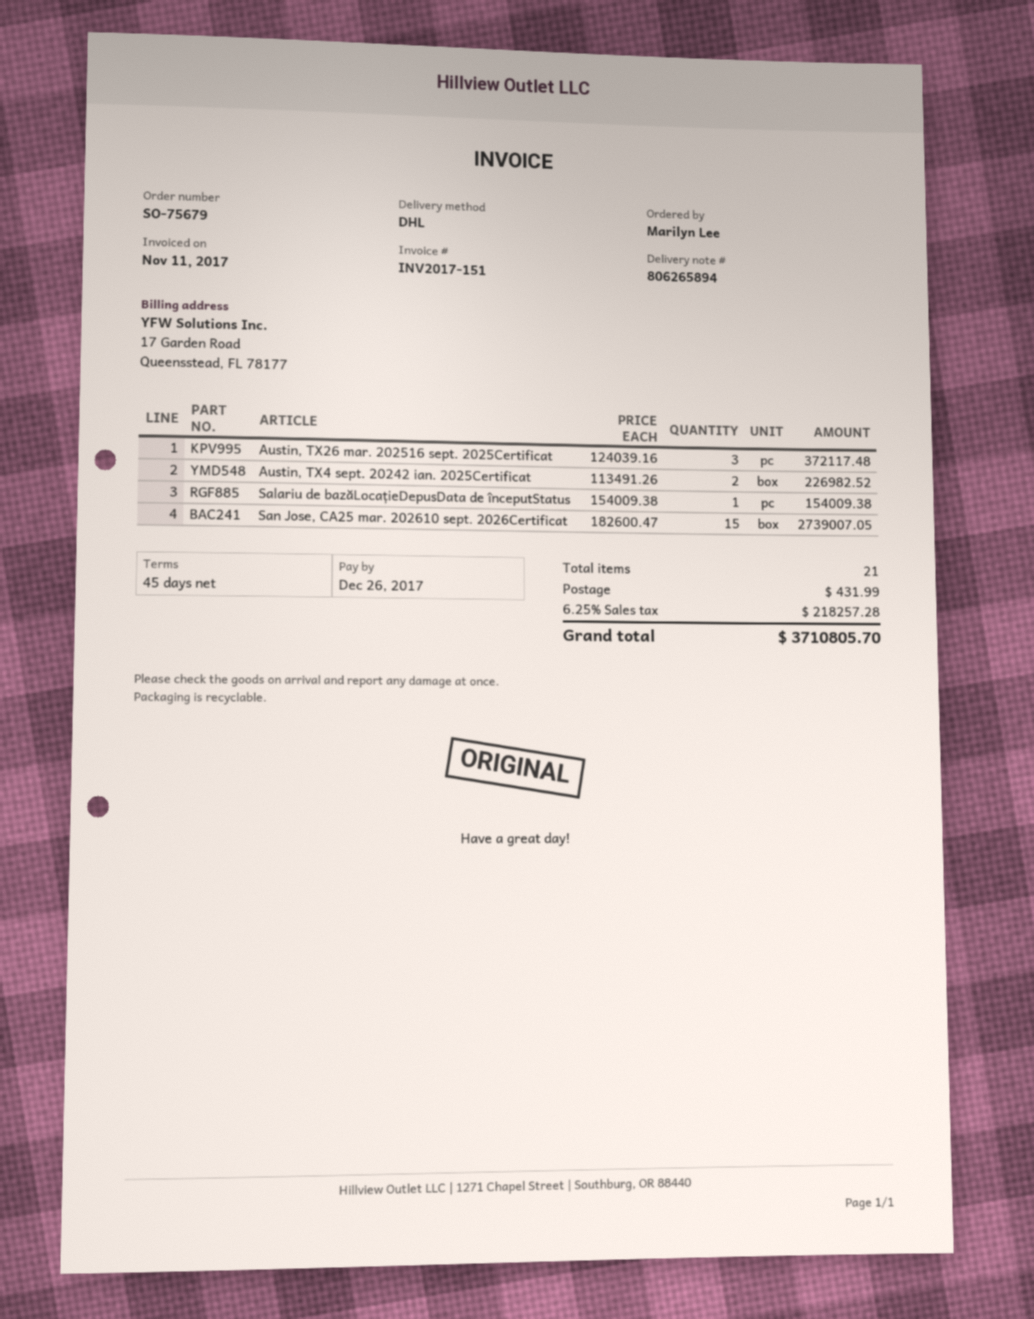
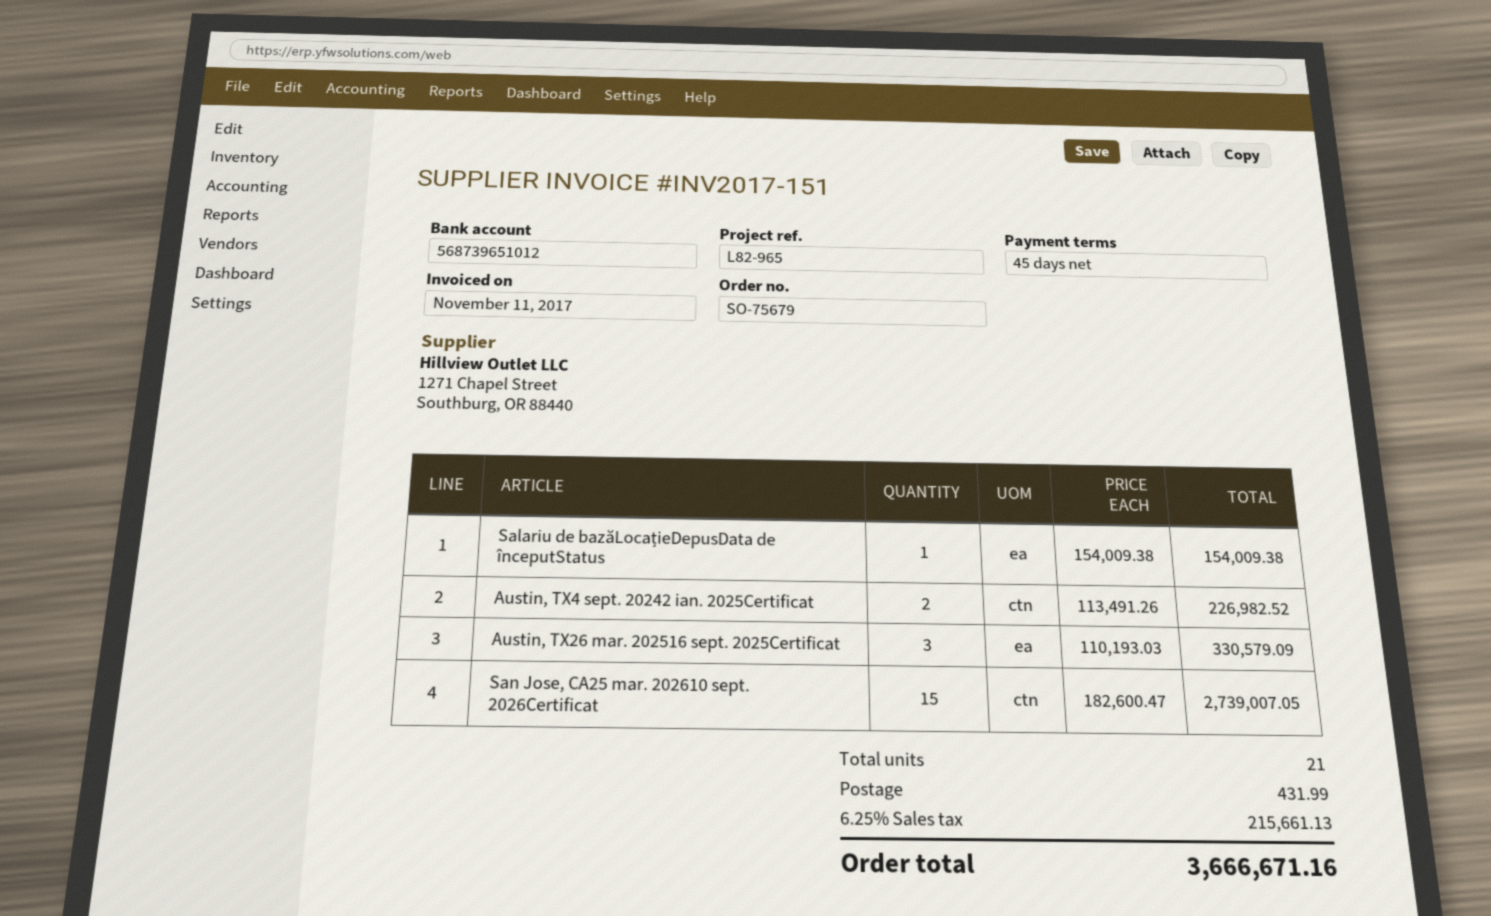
Austin, TX26 mar. 202516 sept. 2025Certificat: 3 x 124039.16 = 372117.48 -> 3 x 110193.03 = 330579.09
tax: 6.25% = 218257.28 -> 6.25% = 215661.13
total: 3710805.70 -> 3666671.16

